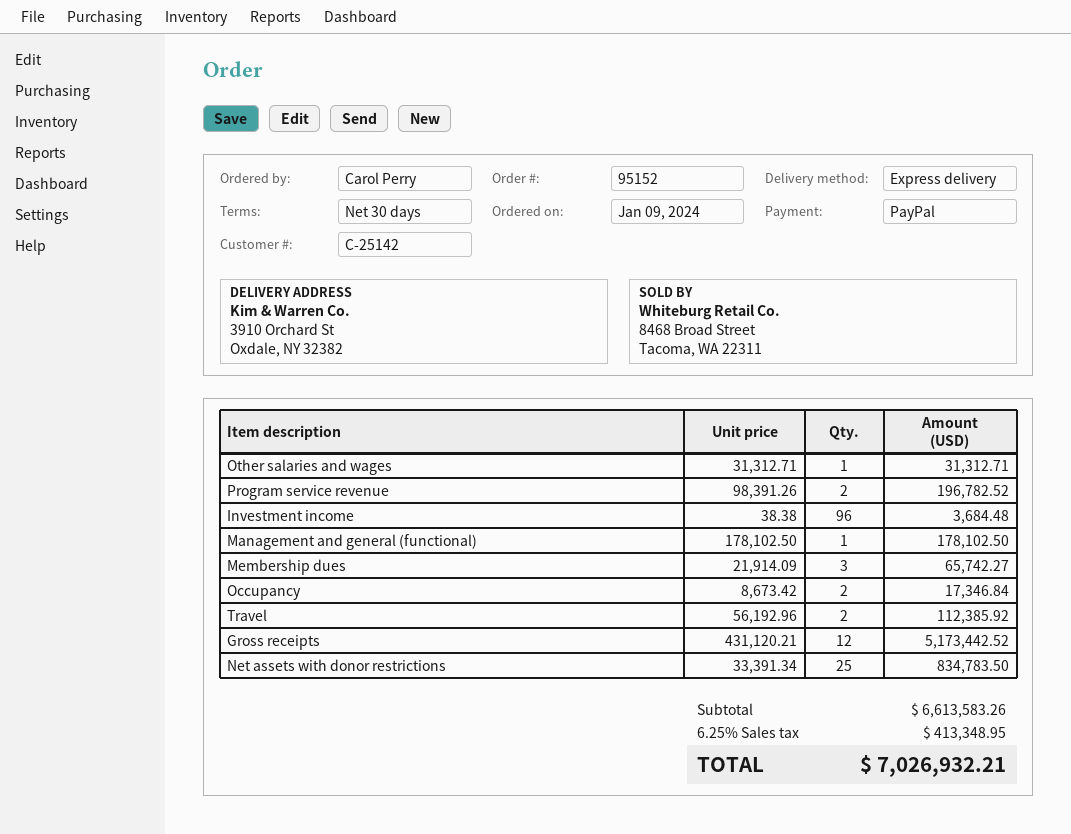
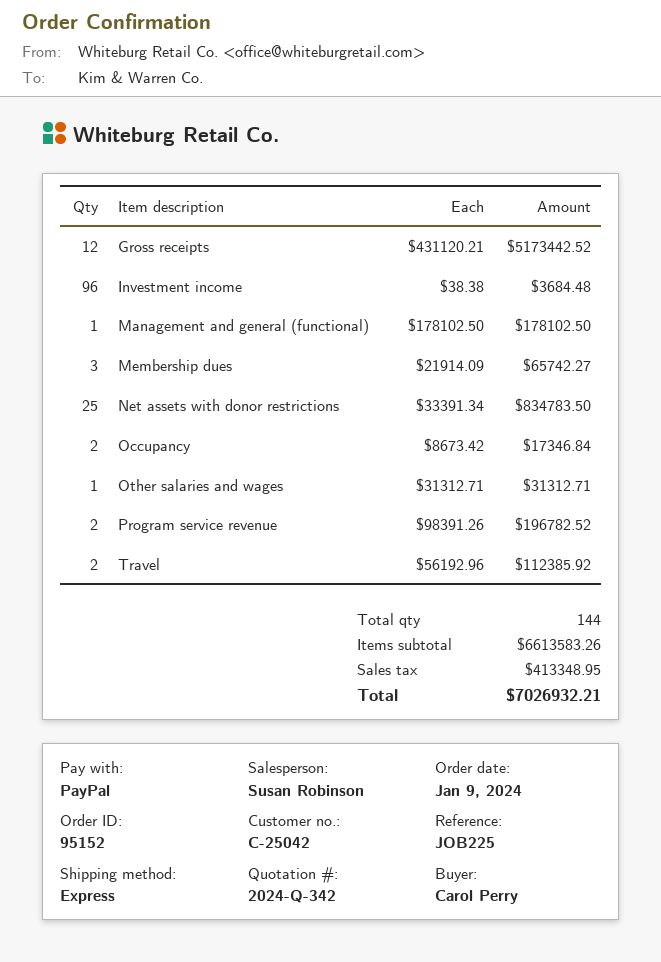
customer number: C-25142 -> C-25042

